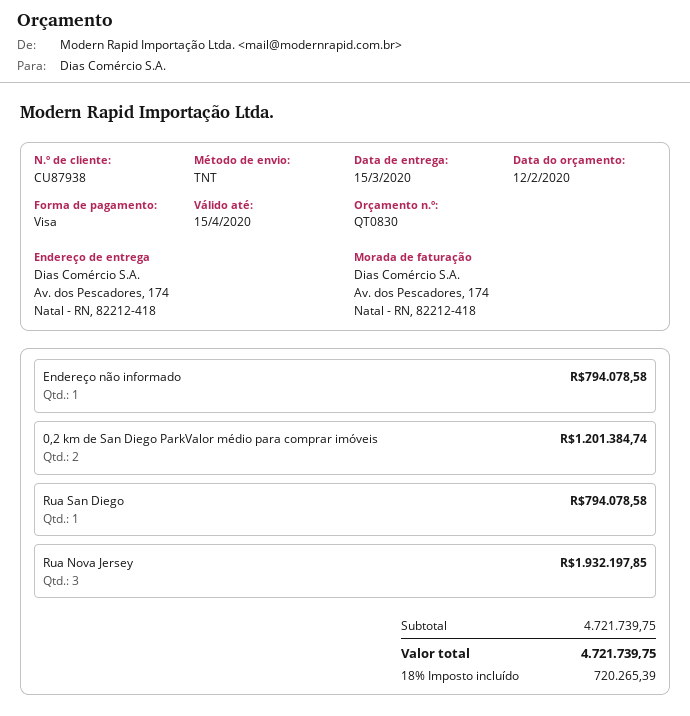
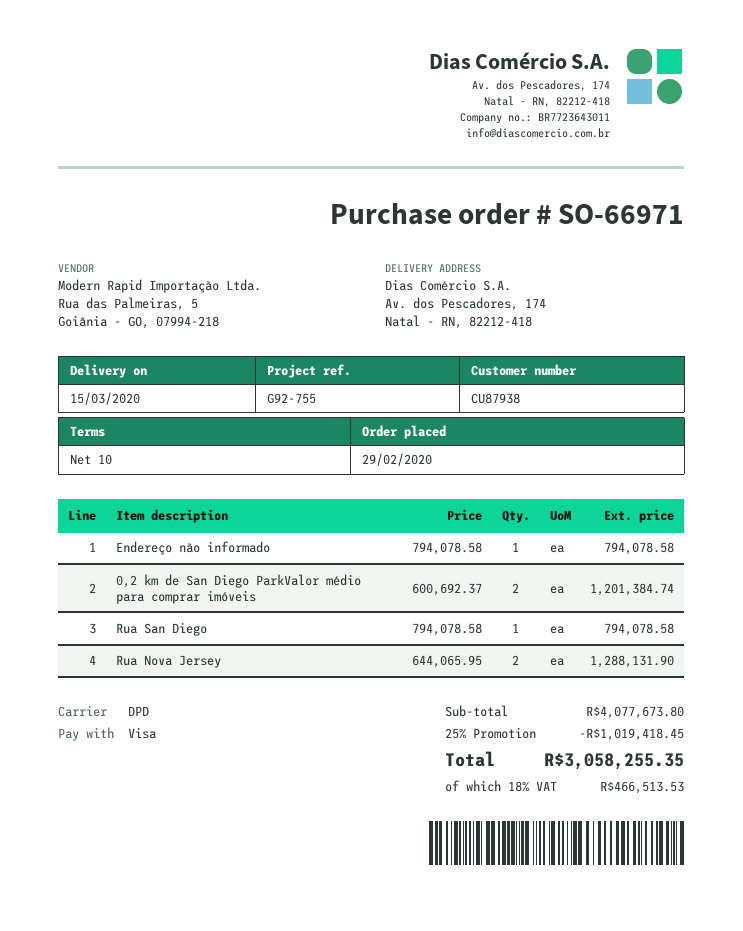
shipping method: TNT -> DPD
Rua Nova Jersey: 3 for 1932197.85 -> 2 for 1288131.90
subtotal: 4721739.75 -> 4077673.80
discount: none -> 25% = 1019418.45
tax: 18% = 720265.39 -> 18% = 466513.53
total: 4721739.75 -> 3058255.35

